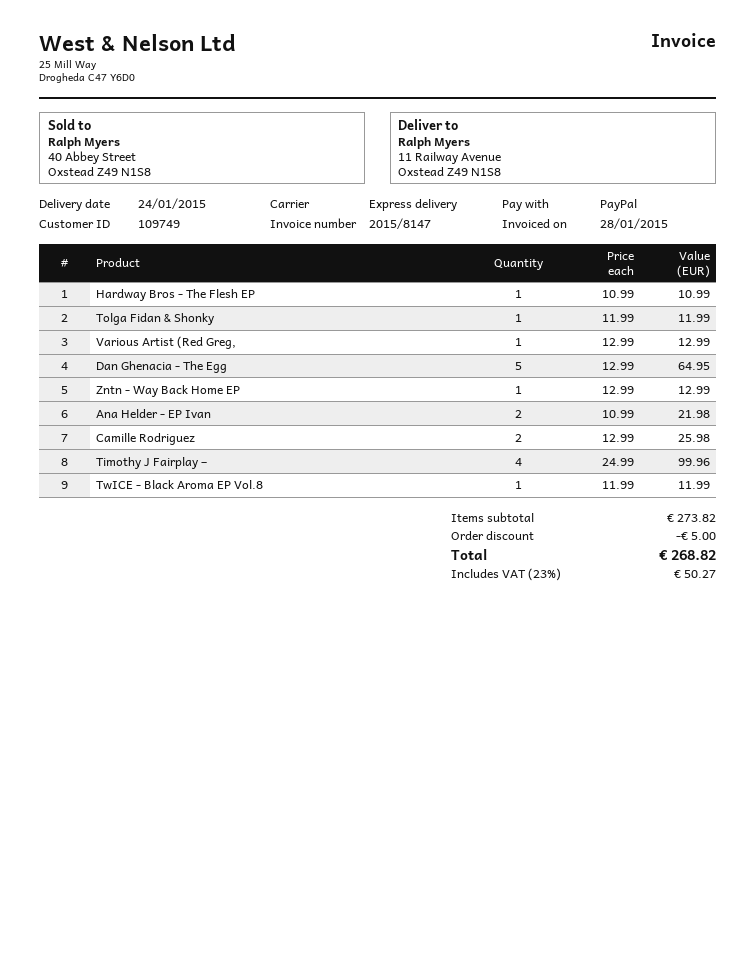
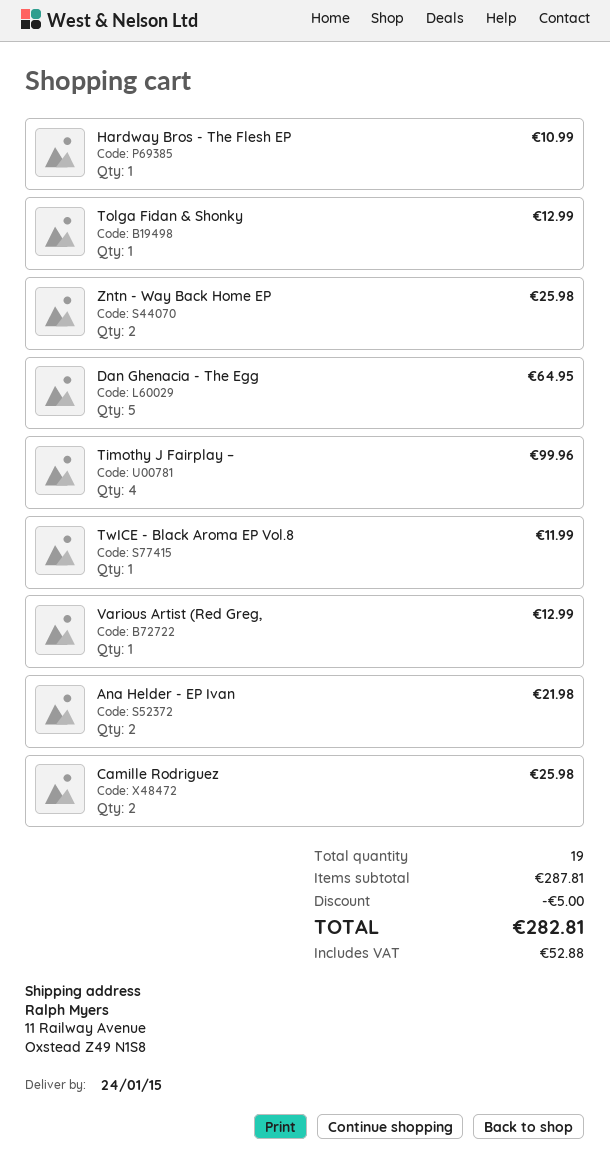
Tolga Fidan & Shonky: 1 for 11.99 -> 1 for 12.99
Zntn - Way Back Home EP: 1 for 12.99 -> 2 for 25.98
subtotal: 273.82 -> 287.81
tax: 50.27 -> 52.88
total: 268.82 -> 282.81

